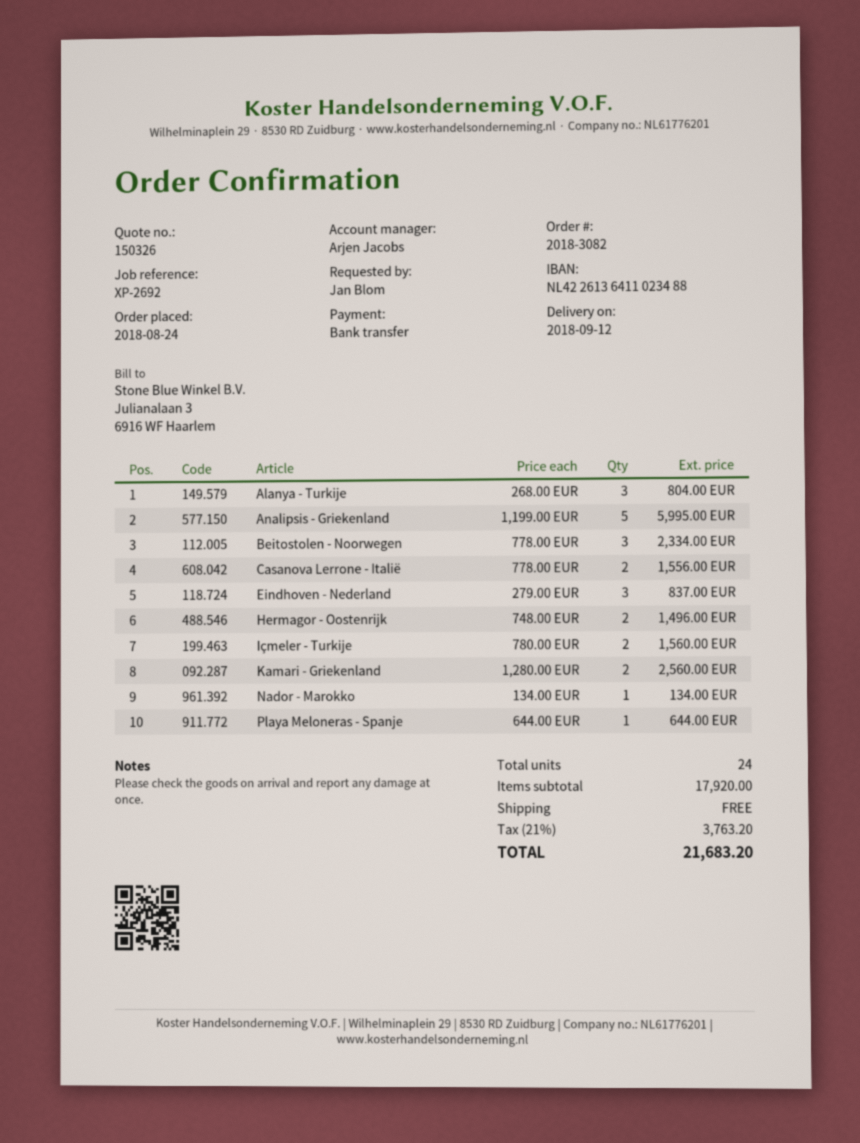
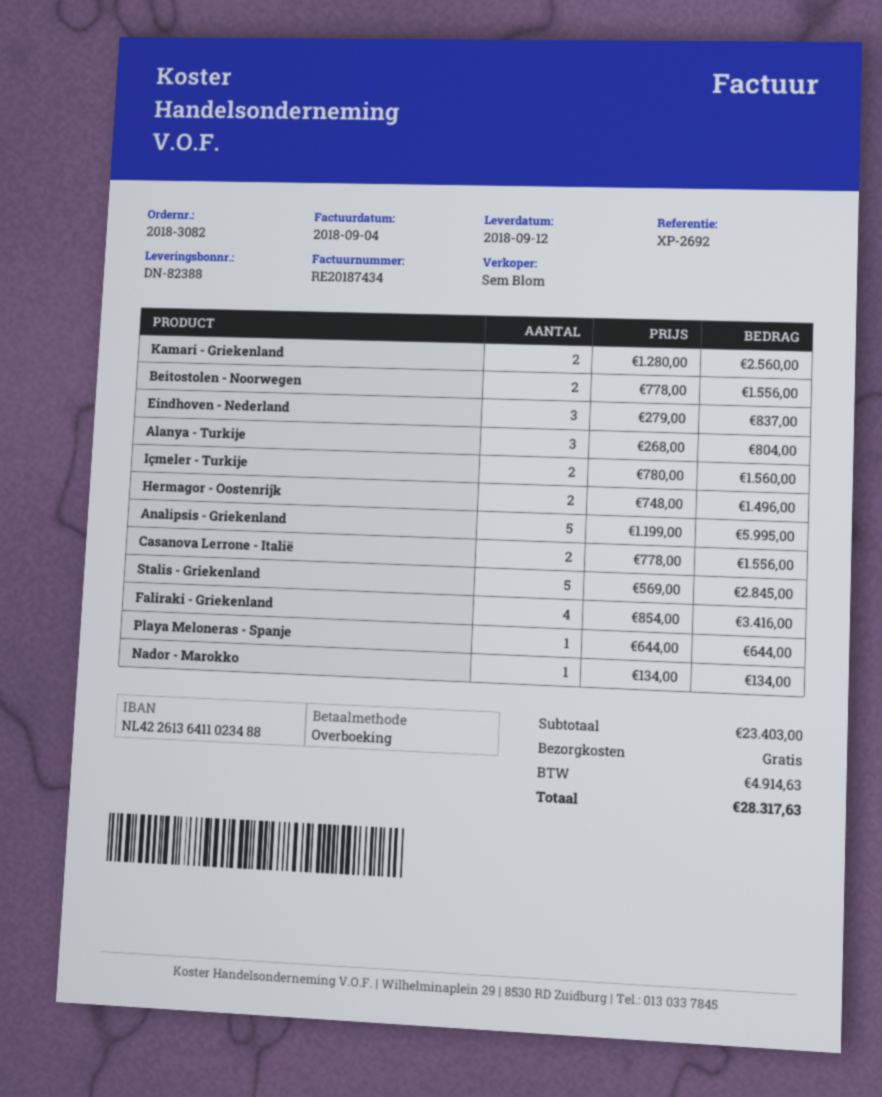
sales rep: Arjen Jacobs -> Sem Blom
Beitostolen - Noorwegen: 3 x 778.00 = 2334.00 -> 2 x 778.00 = 1556.00
Stalis - Griekenland: none -> 5 x 569.00 = 2845.00
Faliraki - Griekenland: none -> 4 x 854.00 = 3416.00
subtotal: 17920.00 -> 23403.00
tax: 3763.20 -> 4914.63
total: 21683.20 -> 28317.63

